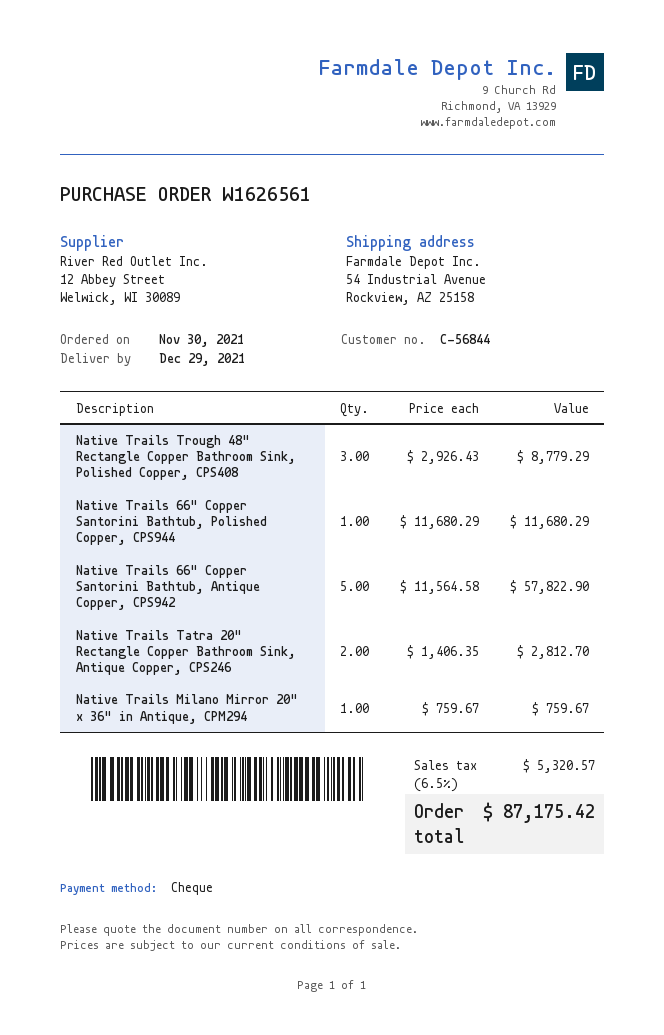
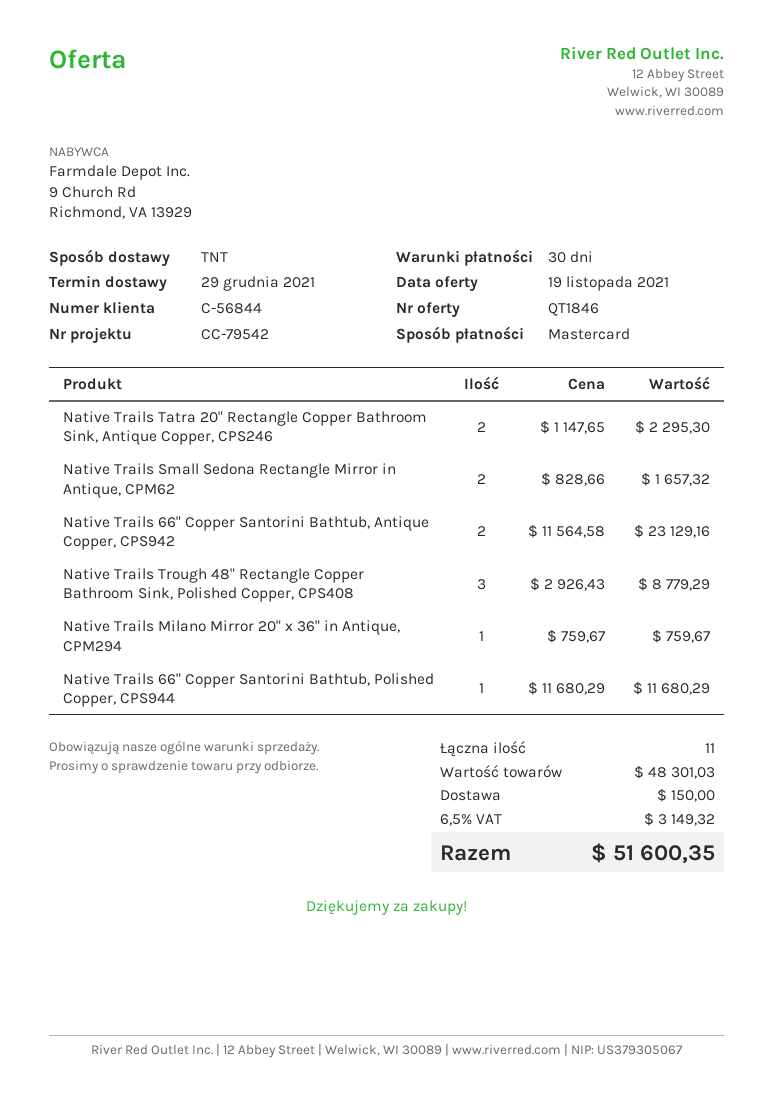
payment method: cheque -> Mastercard
Native Trails 66" Copper Santorini Bathtub, Antique Copper, CPS942: 5 x 11564.58 = 57822.90 -> 2 x 11564.58 = 23129.16
Native Trails Tatra 20" Rectangle Copper Bathroom Sink, Antique Copper, CPS246: 2 x 1406.35 = 2812.70 -> 2 x 1147.65 = 2295.30
Native Trails Small Sedona Rectangle Mirror in Antique, CPM62: none -> 2 x 828.66 = 1657.32
shipping: none -> 150.00
tax: 6.5% = 5320.57 -> 6.5% = 3149.32
total: 87175.42 -> 51600.35

